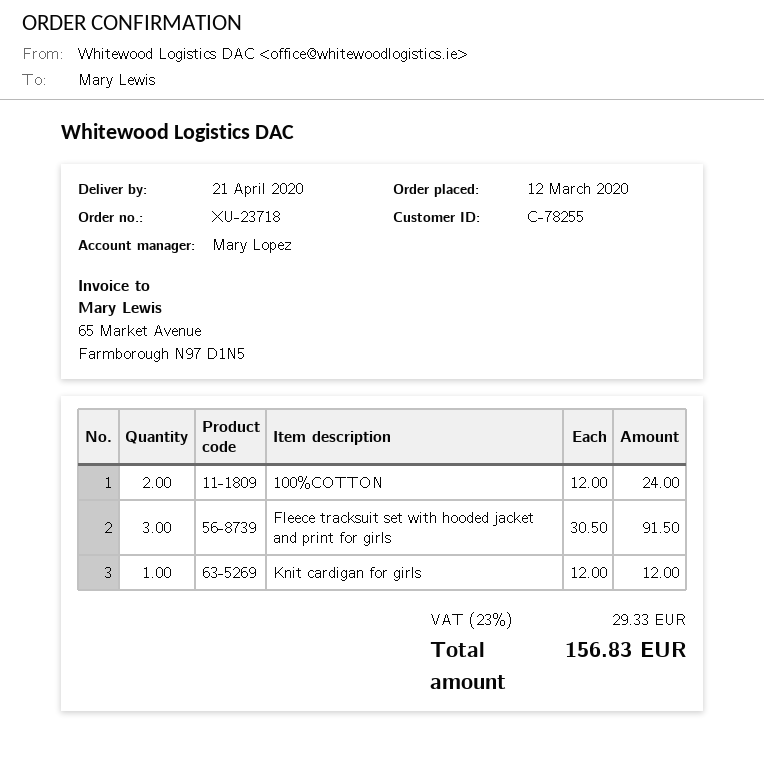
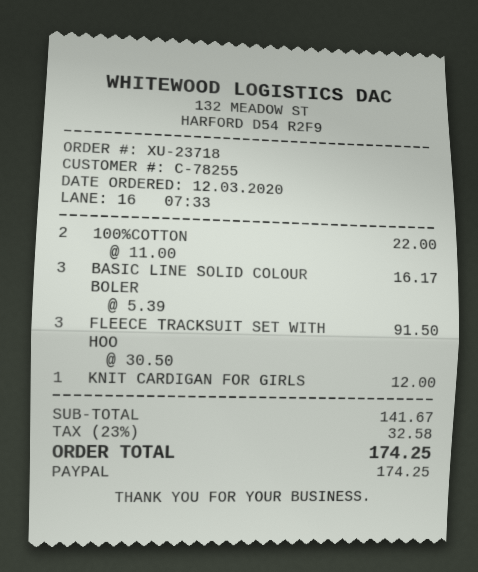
100%COTTON: 2 x 12.00 = 24.00 -> 2 x 11.00 = 22.00
BASIC LINE SOLID COLOUR BOLER: none -> 3 x 5.39 = 16.17
tax: 23% = 29.33 -> 23% = 32.58
total: 156.83 -> 174.25

